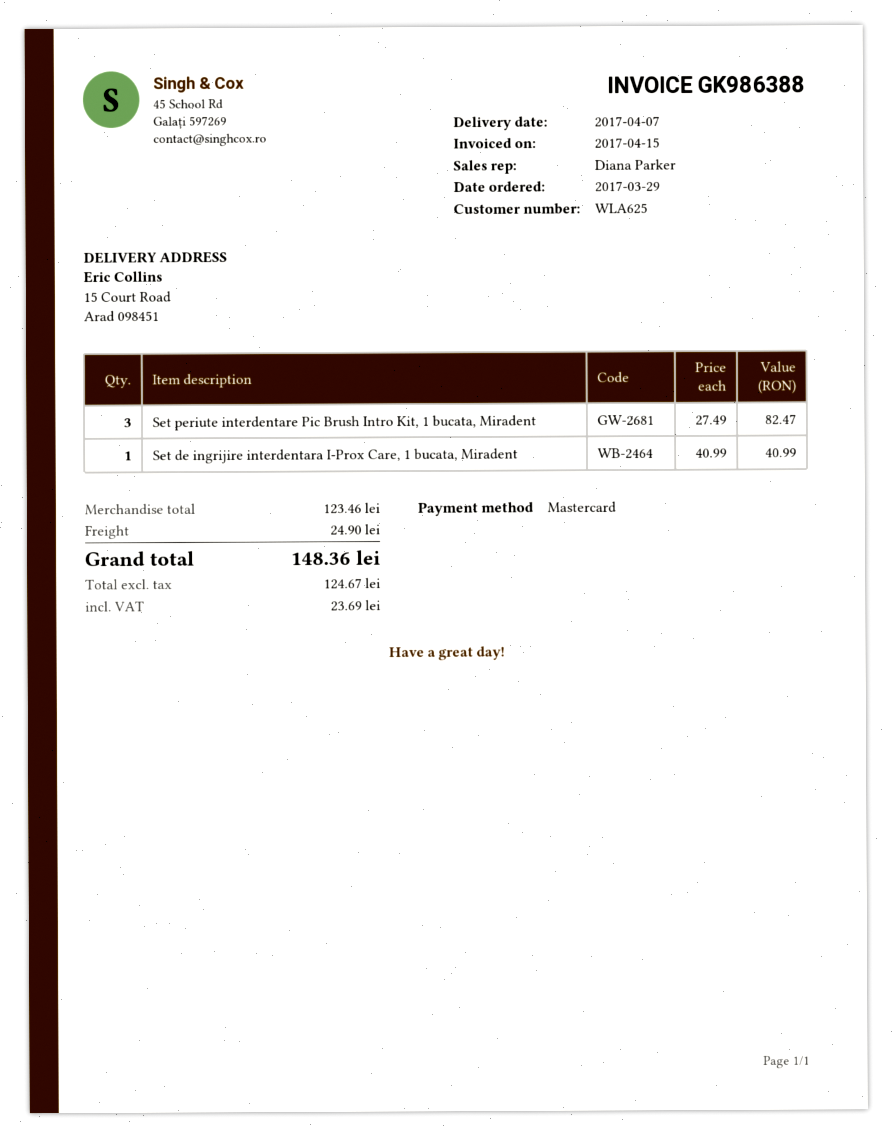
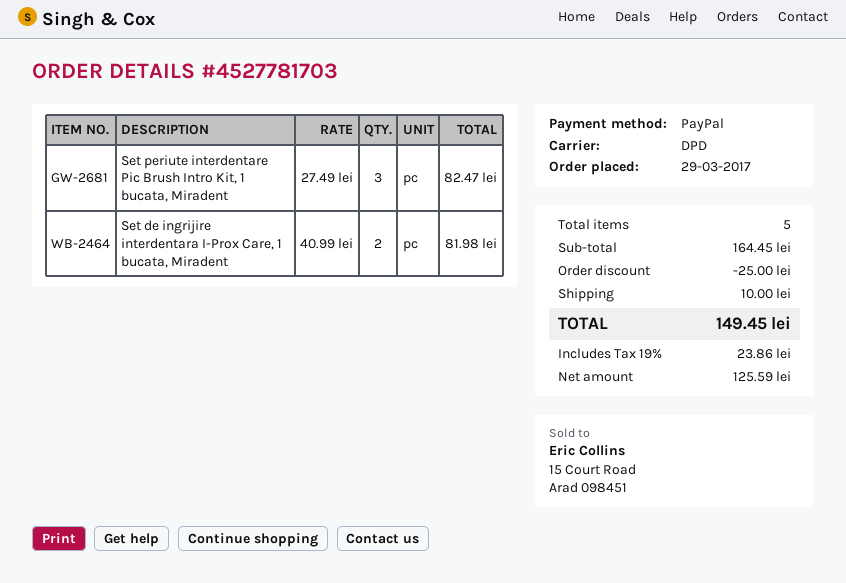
payment method: Mastercard -> PayPal
Set de ingrijire interdentara I-Prox Care, 1 bucata, Miradent: 1 x 40.99 = 40.99 -> 2 x 40.99 = 81.98
subtotal: 123.46 -> 164.45
discount: none -> 25.00
shipping: 24.90 -> 10.00
net: 124.67 -> 125.59
tax: 23.69 -> 23.86
total: 148.36 -> 149.45

